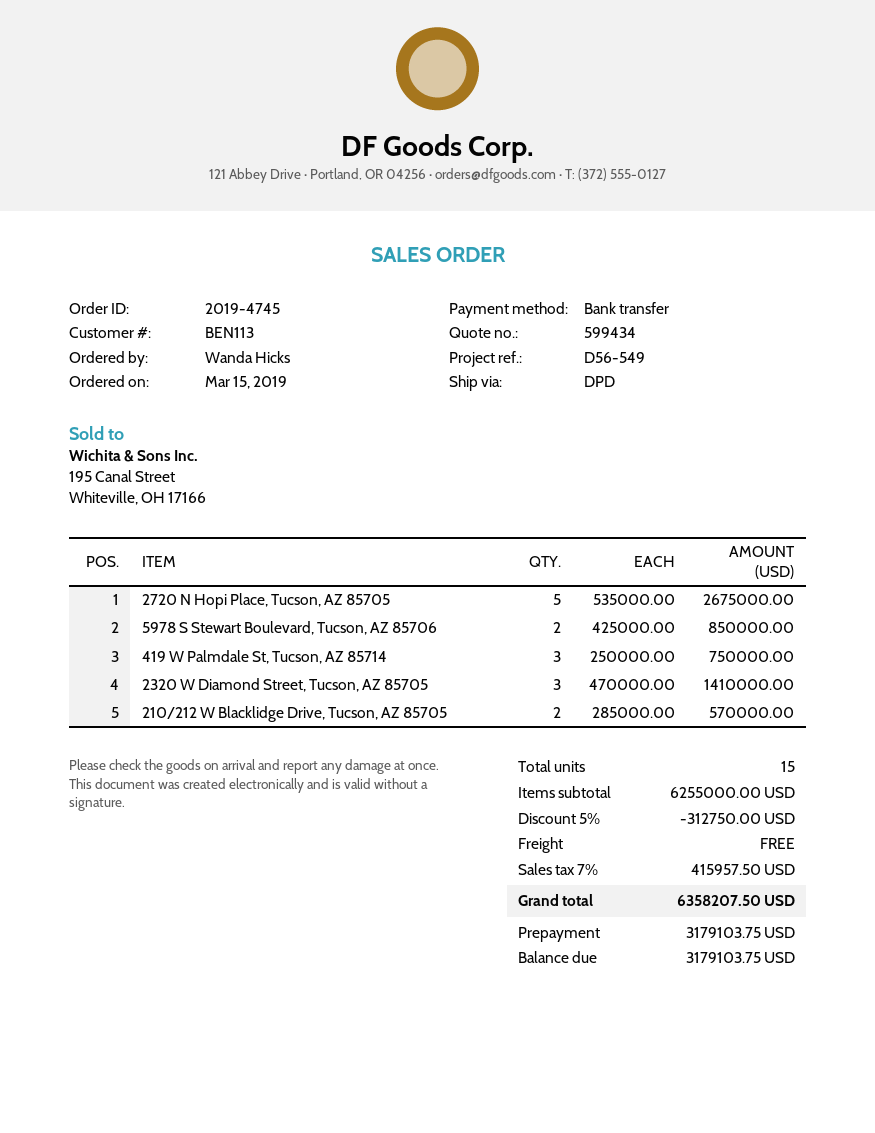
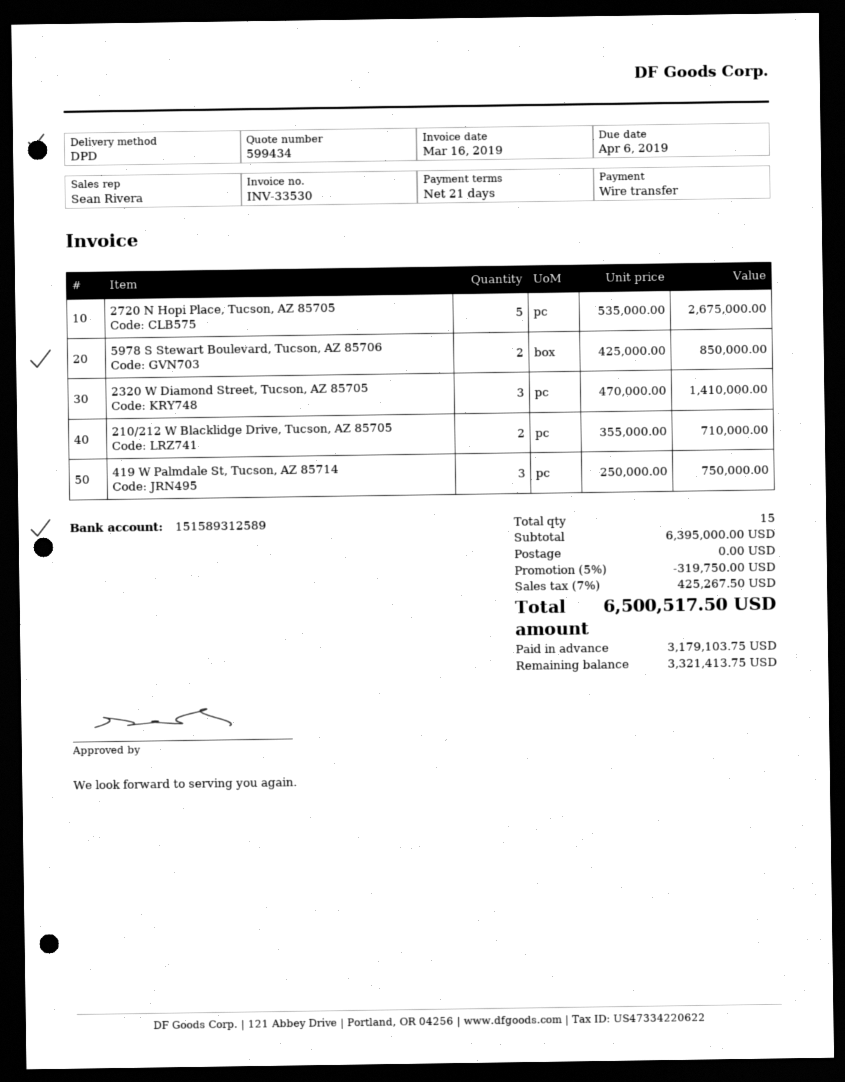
210/212 W Blacklidge Drive, Tucson, AZ 85705: 2 x 285000.00 = 570000.00 -> 2 x 355000.00 = 710000.00
subtotal: 6255000.00 -> 6395000.00
discount: 5% = 312750.00 -> 5% = 319750.00
tax: 7% = 415957.50 -> 7% = 425267.50
total: 6358207.50 -> 6500517.50
balance: 3179103.75 -> 3321413.75

